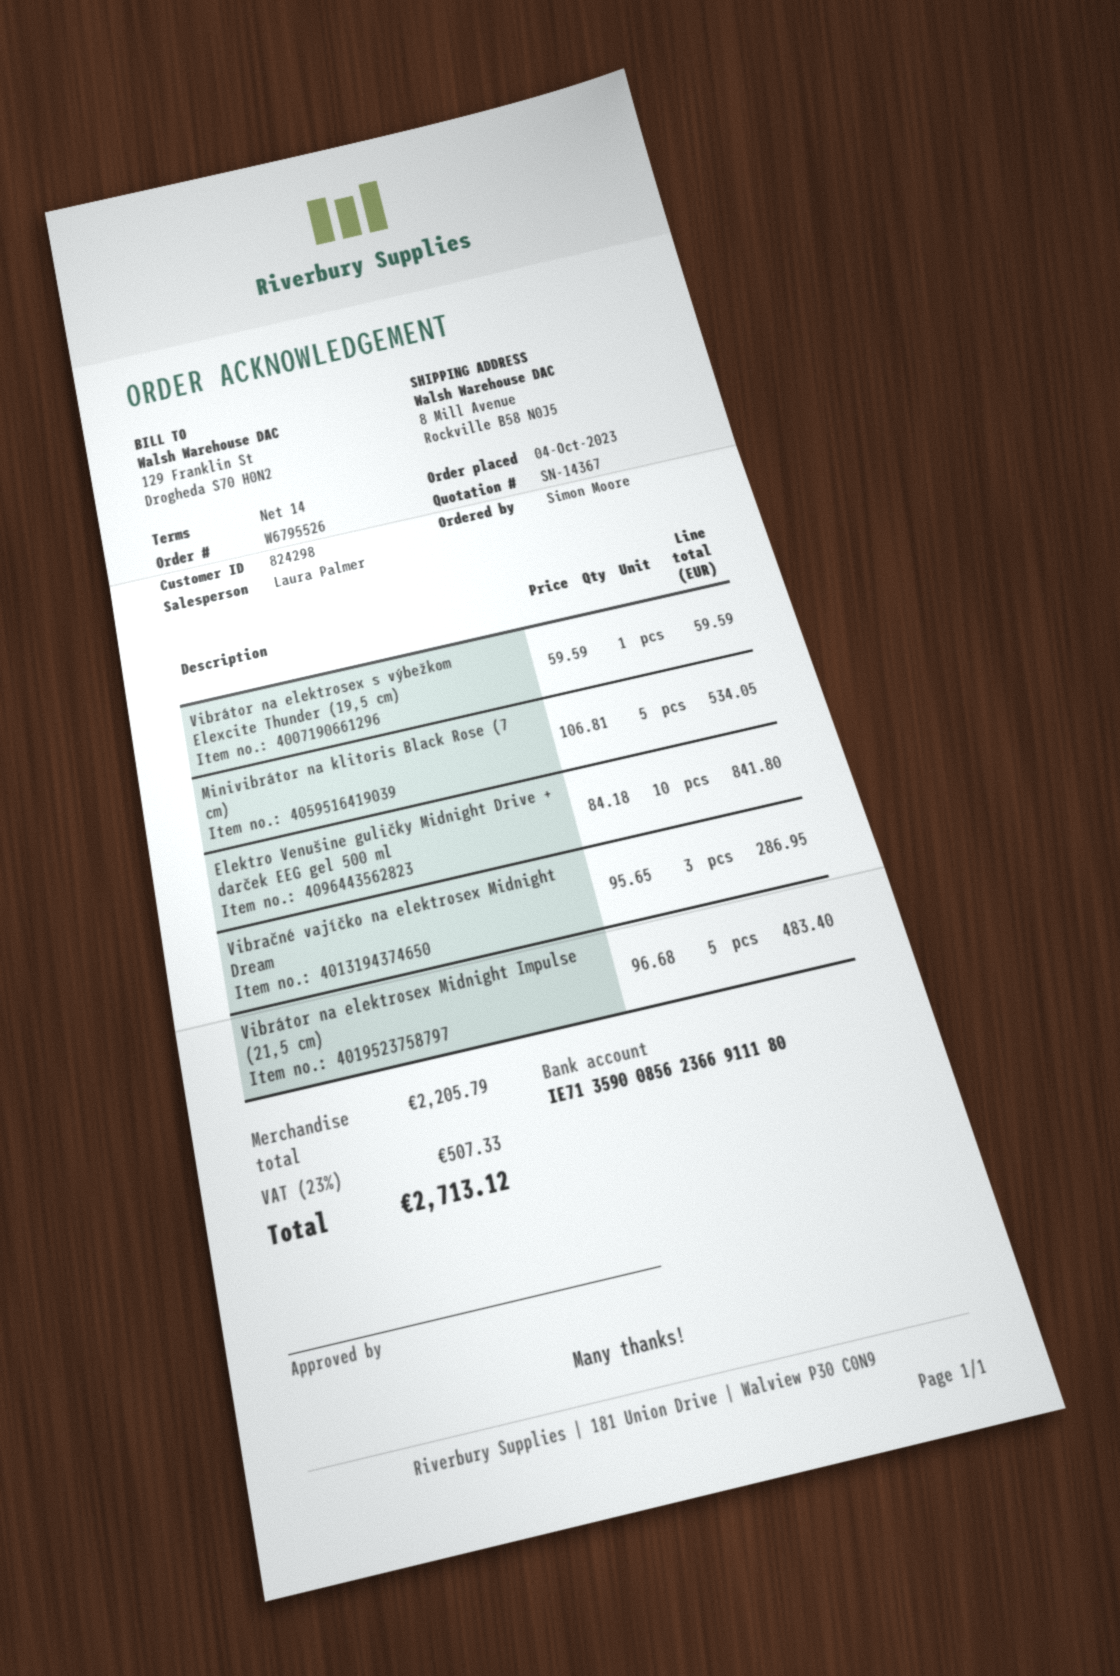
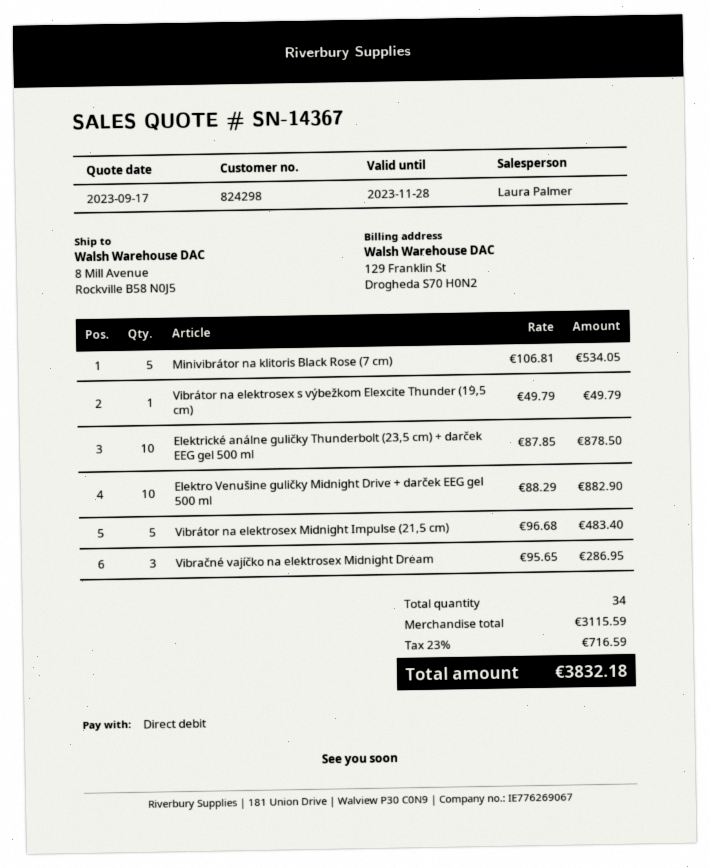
Vibrátor na elektrosex s výbežkom Elexcite Thunder (19,5 cm): 1 x 59.59 = 59.59 -> 1 x 49.79 = 49.79
Elektro Venušine guličky Midnight Drive + darček EEG gel 500 ml: 10 x 84.18 = 841.80 -> 10 x 88.29 = 882.90
Elektrické análne guličky Thunderbolt (23,5 cm) + darček EEG gel 500 ml: none -> 10 x 87.85 = 878.50
subtotal: 2205.79 -> 3115.59
tax: 23% = 507.33 -> 23% = 716.59
total: 2713.12 -> 3832.18

